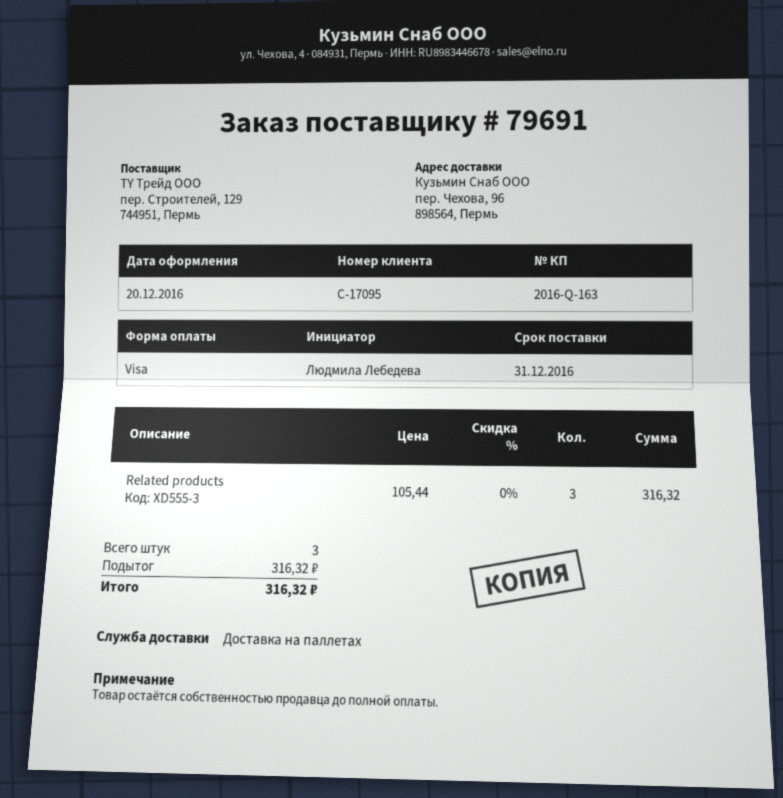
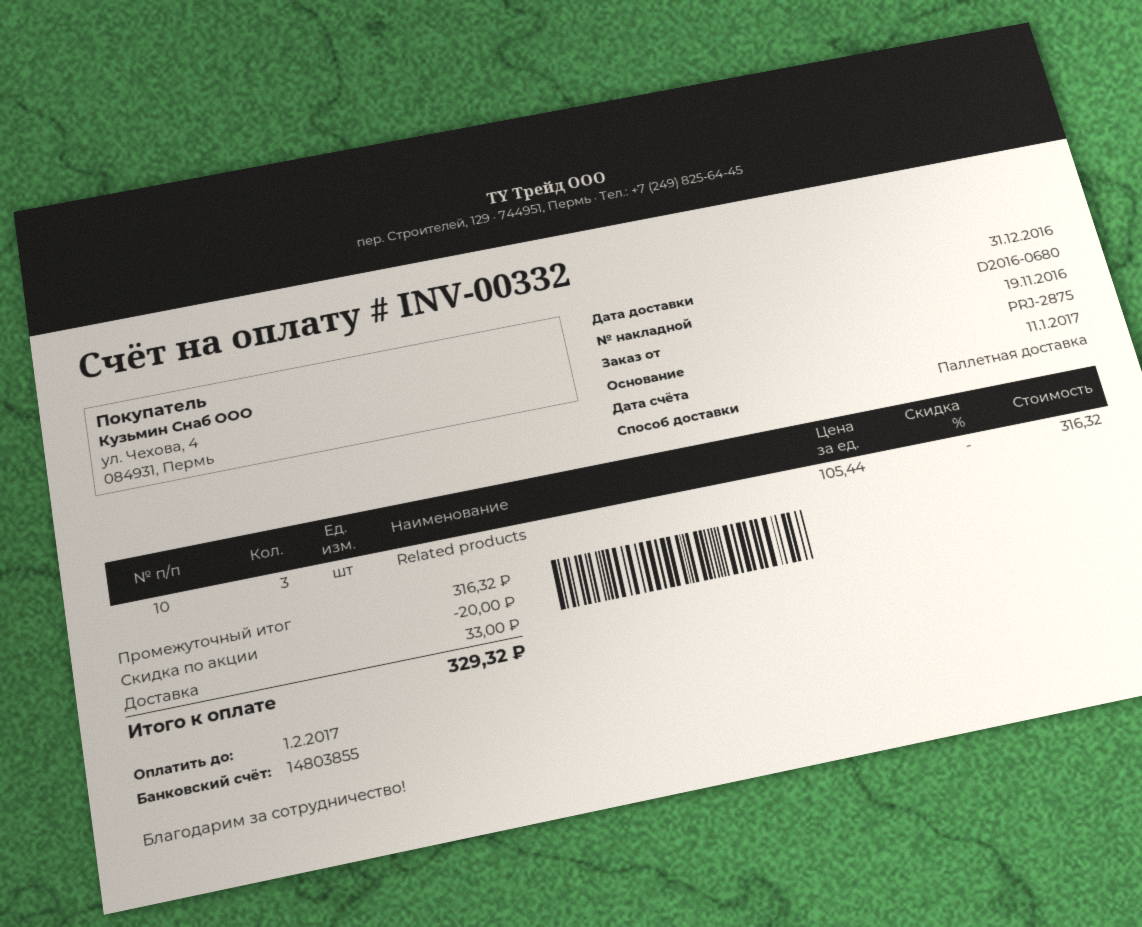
order date: 2016-12-20 -> 2016-11-19
discount: none -> 20.00
shipping: none -> 33.00
total: 316.32 -> 329.32

